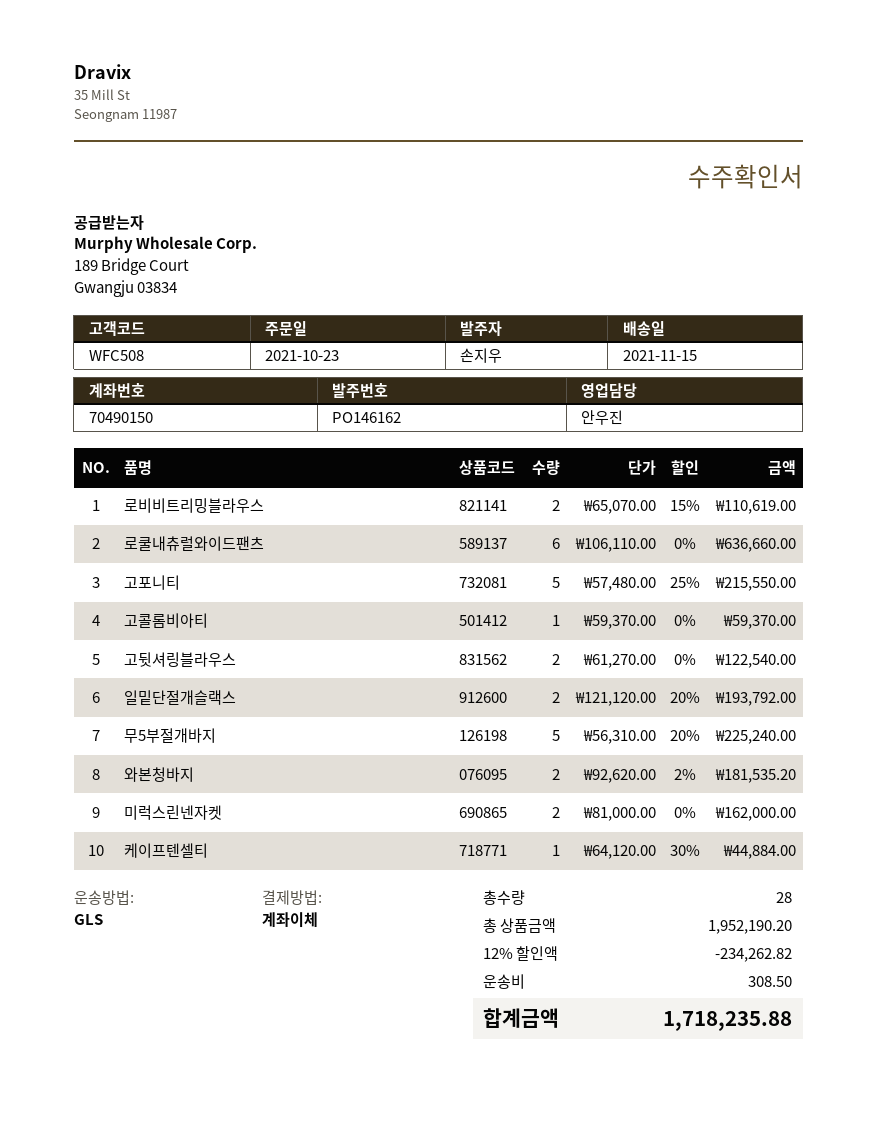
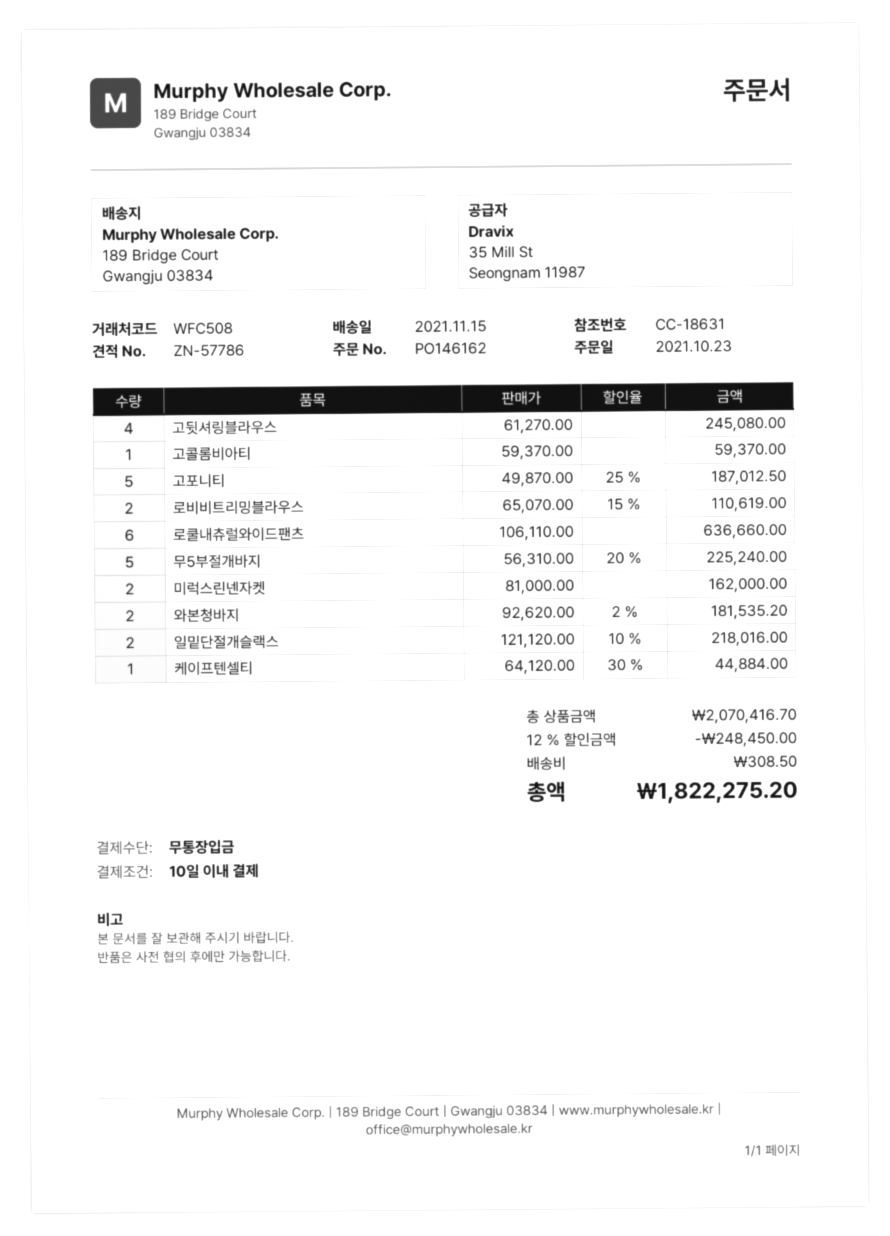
고포니티: 5 x 57480.00 - 25% = 215550.00 -> 5 x 49870.00 - 25% = 187012.50
고뒷셔링블라우스: 2 x 61270.00 = 122540.00 -> 4 x 61270.00 = 245080.00
일밑단절개슬랙스: 2 x 121120.00 - 20% = 193792.00 -> 2 x 121120.00 - 10% = 218016.00
subtotal: 1952190.20 -> 2070416.70
discount: 12% = 234262.82 -> 12% = 248450.00
total: 1718235.88 -> 1822275.20

